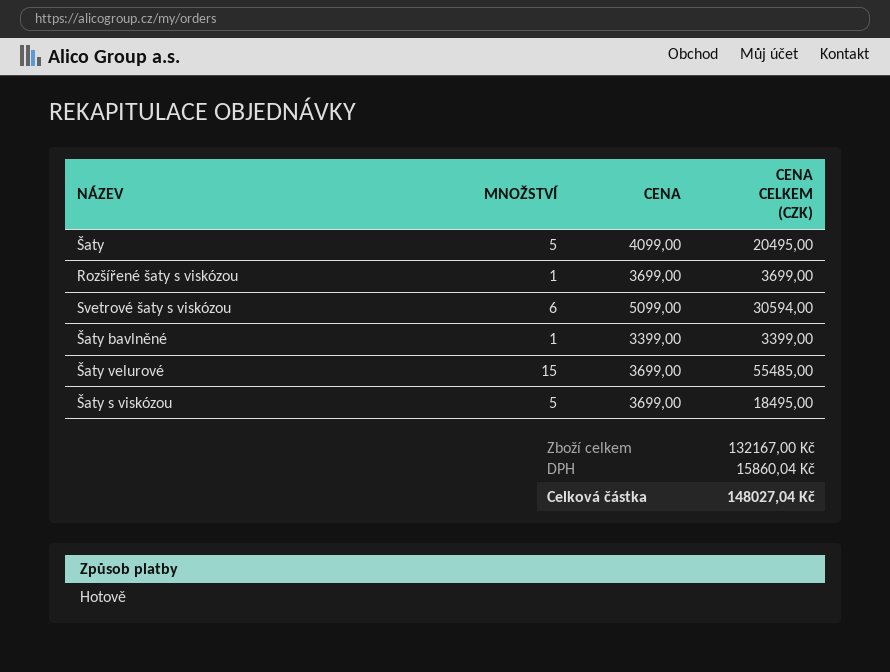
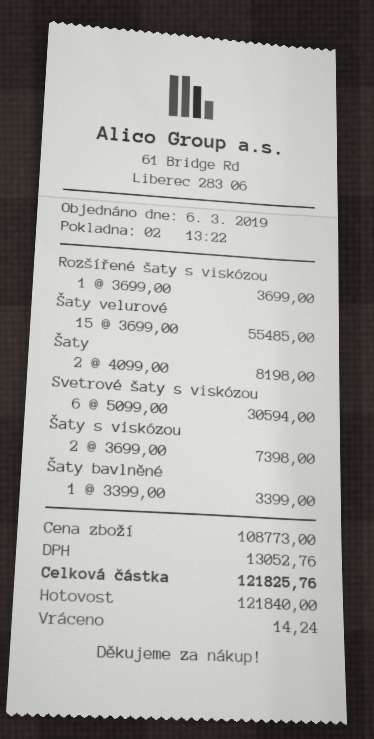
Šaty: 5 x 4099.00 = 20495.00 -> 2 x 4099.00 = 8198.00
Šaty s viskózou: 5 x 3699.00 = 18495.00 -> 2 x 3699.00 = 7398.00
subtotal: 132167.00 -> 108773.00
tax: 15860.04 -> 13052.76
total: 148027.04 -> 121825.76

